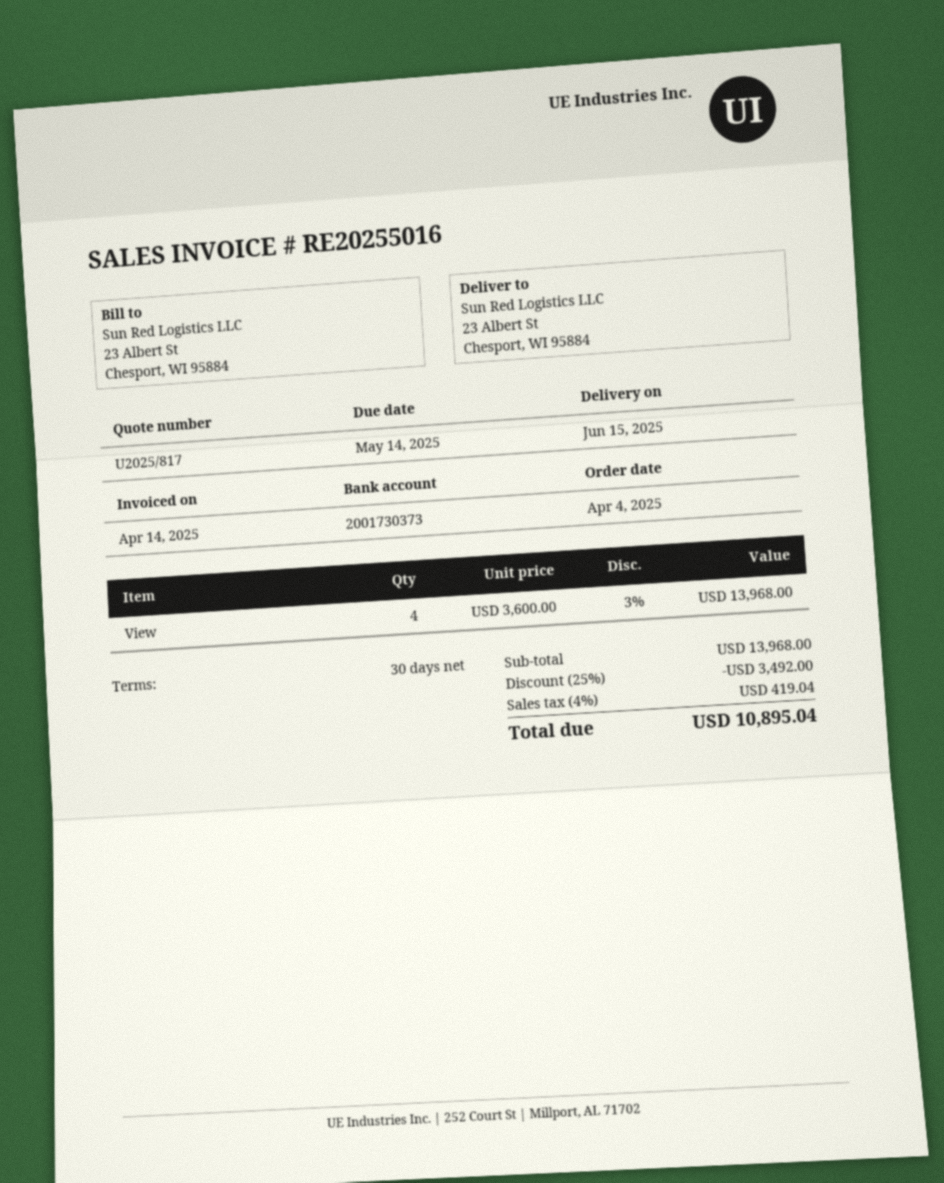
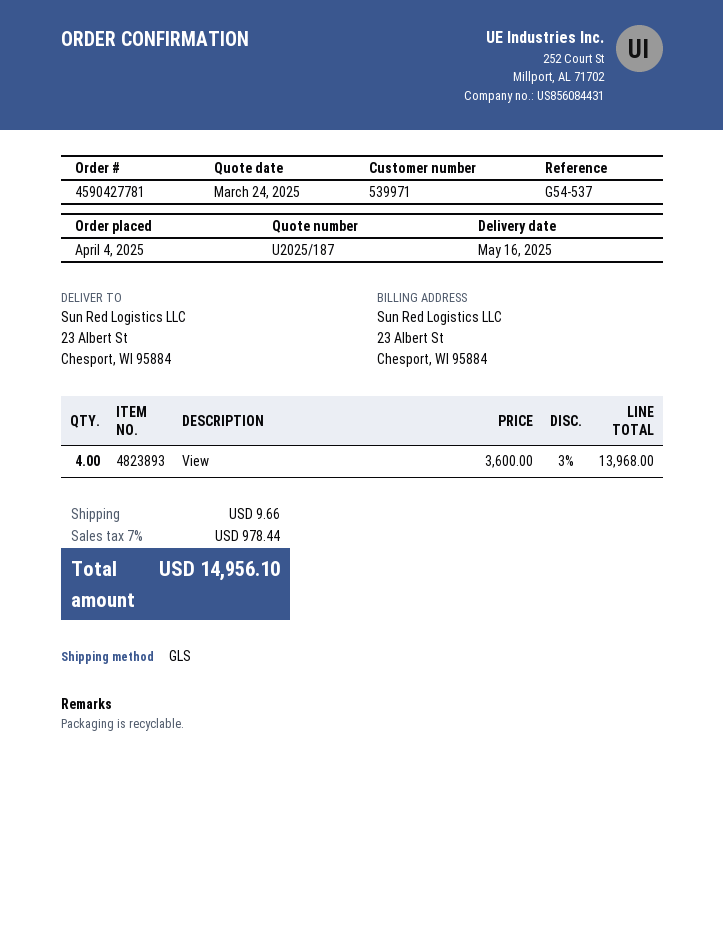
quote number: U2025/817 -> U2025/187
delivery date: 2025-06-15 -> 2025-05-16
discount: 25% = 3492.00 -> none
shipping: none -> 9.66
tax: 4% = 419.04 -> 7% = 978.44
total: 10895.04 -> 14956.10

